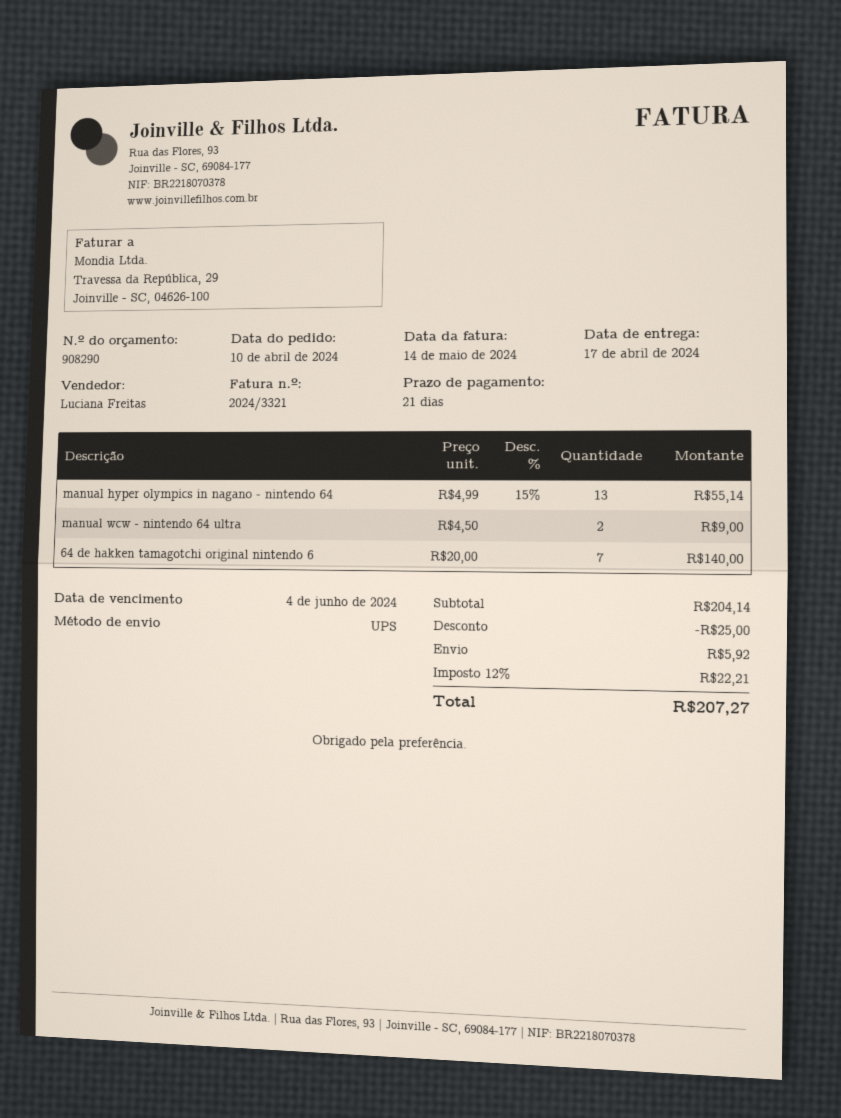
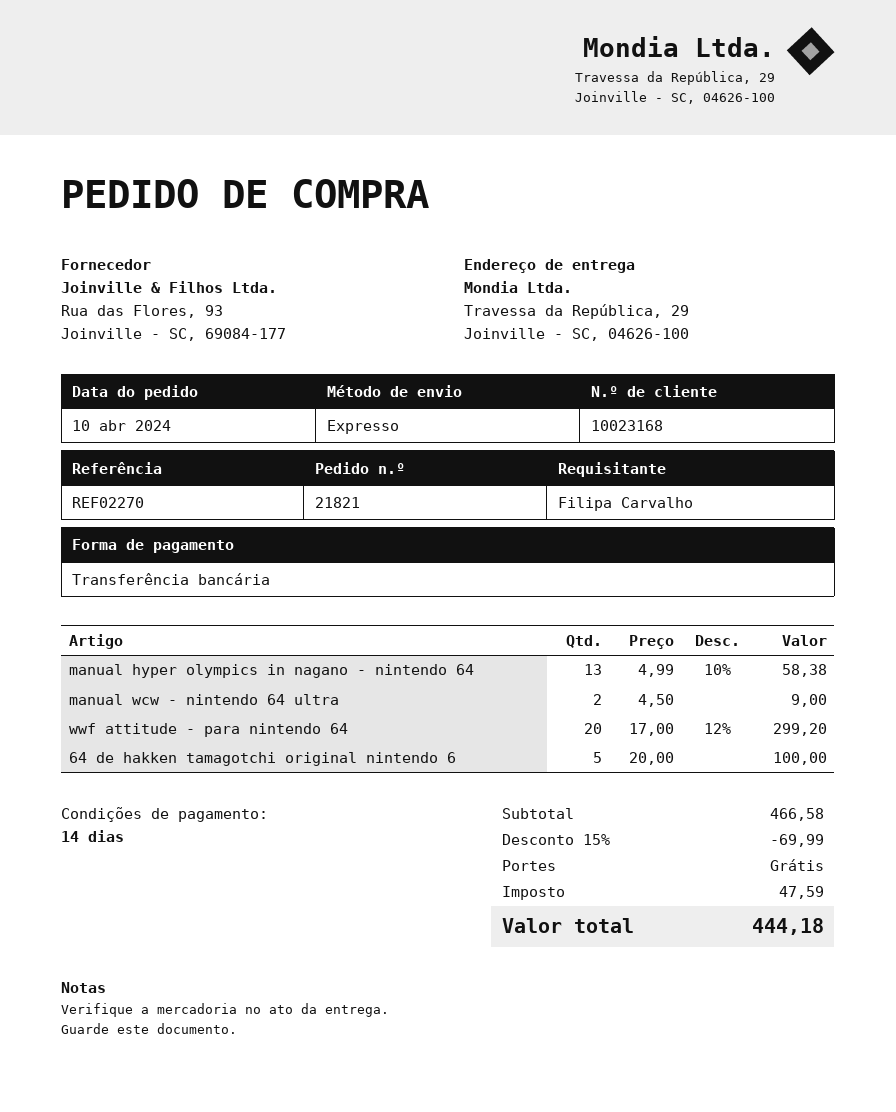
payment terms: 21 days -> 14 days
shipping method: UPS -> express
manual hyper olympics in nagano - nintendo 64: 13 x 4.99 - 15% = 55.14 -> 13 x 4.99 - 10% = 58.38
64 de hakken tamagotchi original nintendo 6: 7 x 20.00 = 140.00 -> 5 x 20.00 = 100.00
wwf attitude - para nintendo 64: none -> 20 x 17.00 - 12% = 299.20
subtotal: 204.14 -> 466.58
discount: 25.00 -> 69.99
shipping: 5.92 -> 0.00
tax: 22.21 -> 47.59
total: 207.27 -> 444.18

